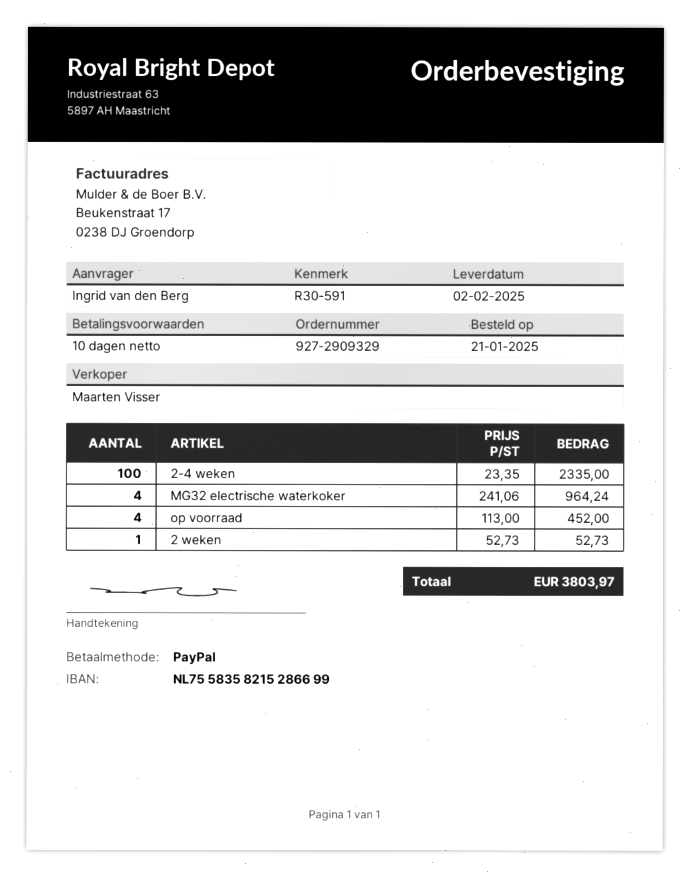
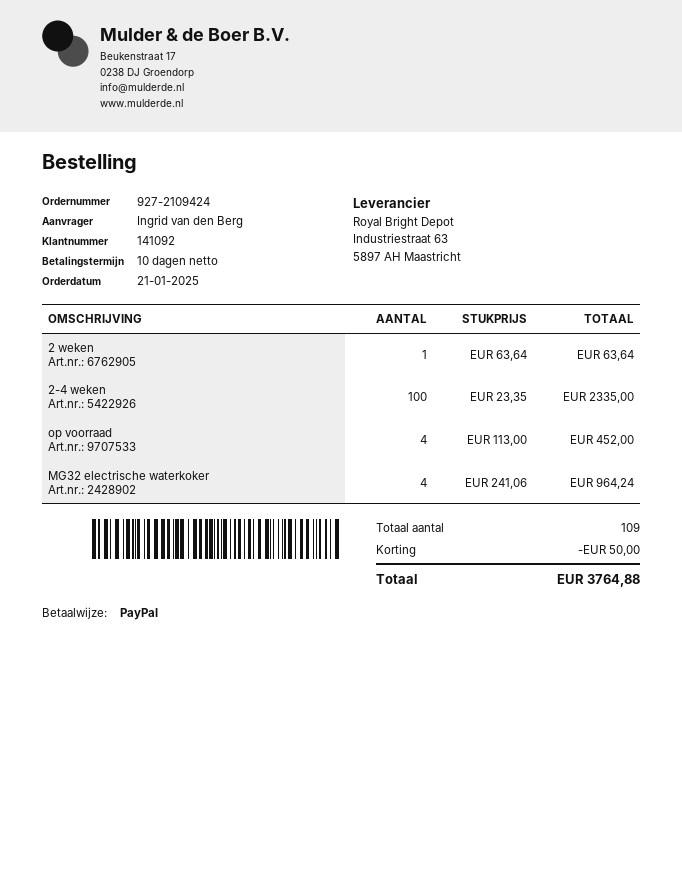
order number: 927-2909329 -> 927-2109424
2 weken: 1 x 52.73 = 52.73 -> 1 x 63.64 = 63.64
discount: none -> 50.00
total: 3803.97 -> 3764.88

